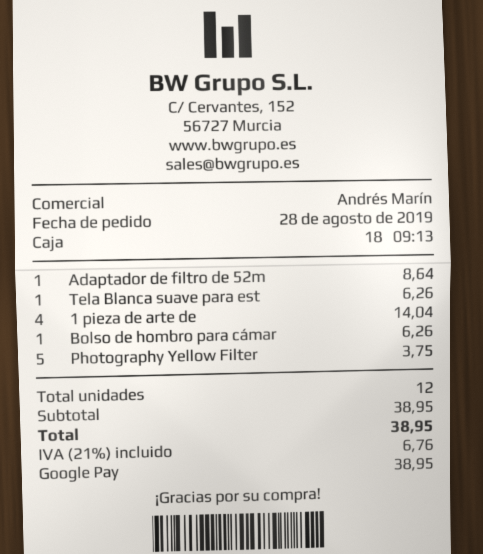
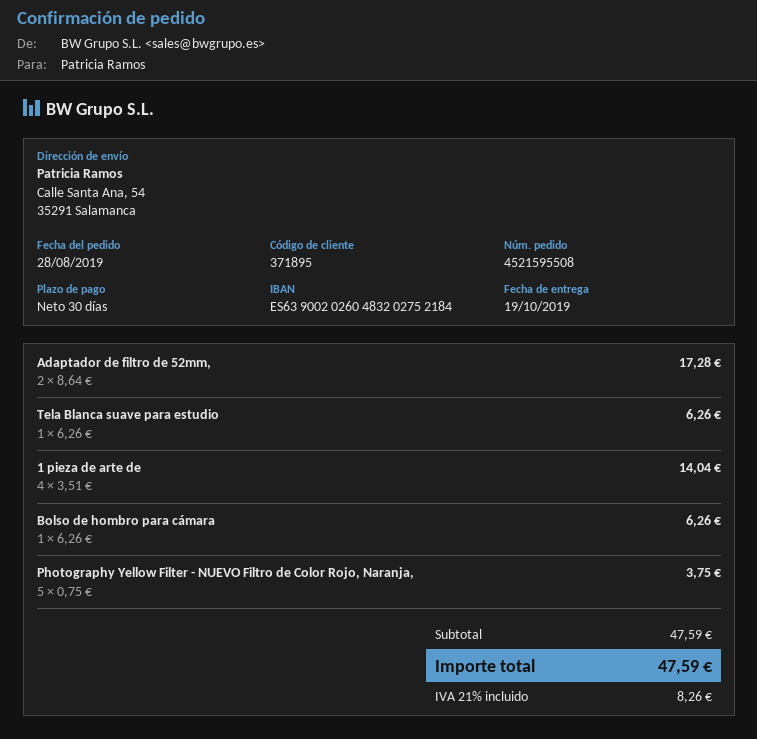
Adaptador de filtro de 52m: 1 for 8.64 -> 2 for 17.28
subtotal: 38.95 -> 47.59
tax: 21% = 6.76 -> 21% = 8.26
total: 38.95 -> 47.59

